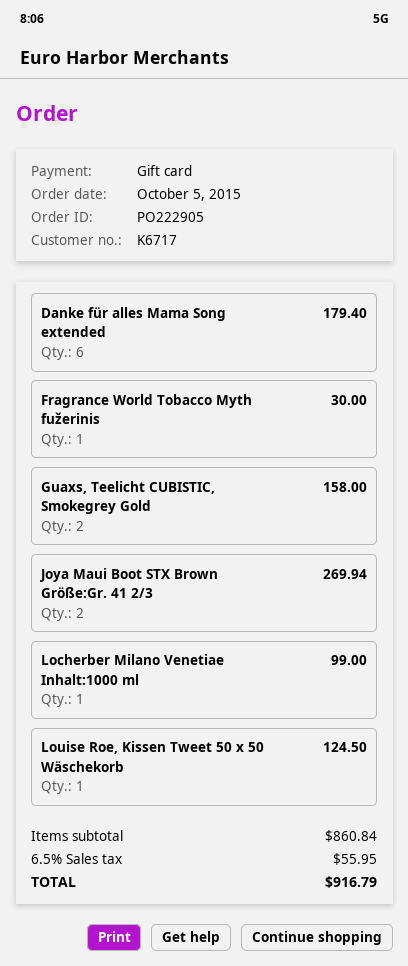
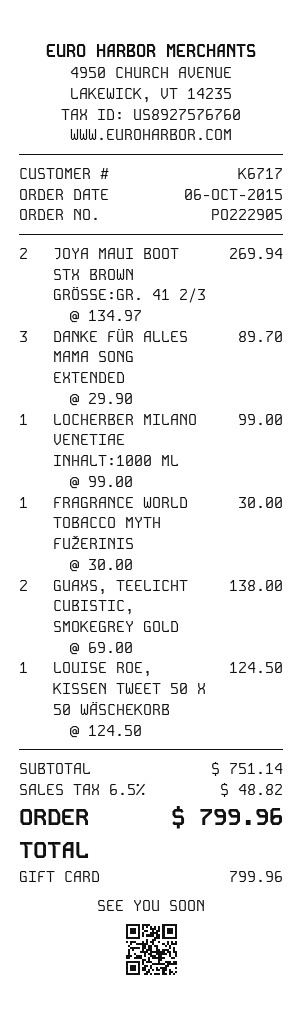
order date: 2015-10-05 -> 2015-10-06
Danke für alles Mama Song extended: 6 for 179.40 -> 3 for 89.70
Guaxs, Teelicht CUBISTIC, Smokegrey Gold: 2 for 158.00 -> 2 for 138.00
subtotal: 860.84 -> 751.14
tax: 6.5% = 55.95 -> 6.5% = 48.82
total: 916.79 -> 799.96

